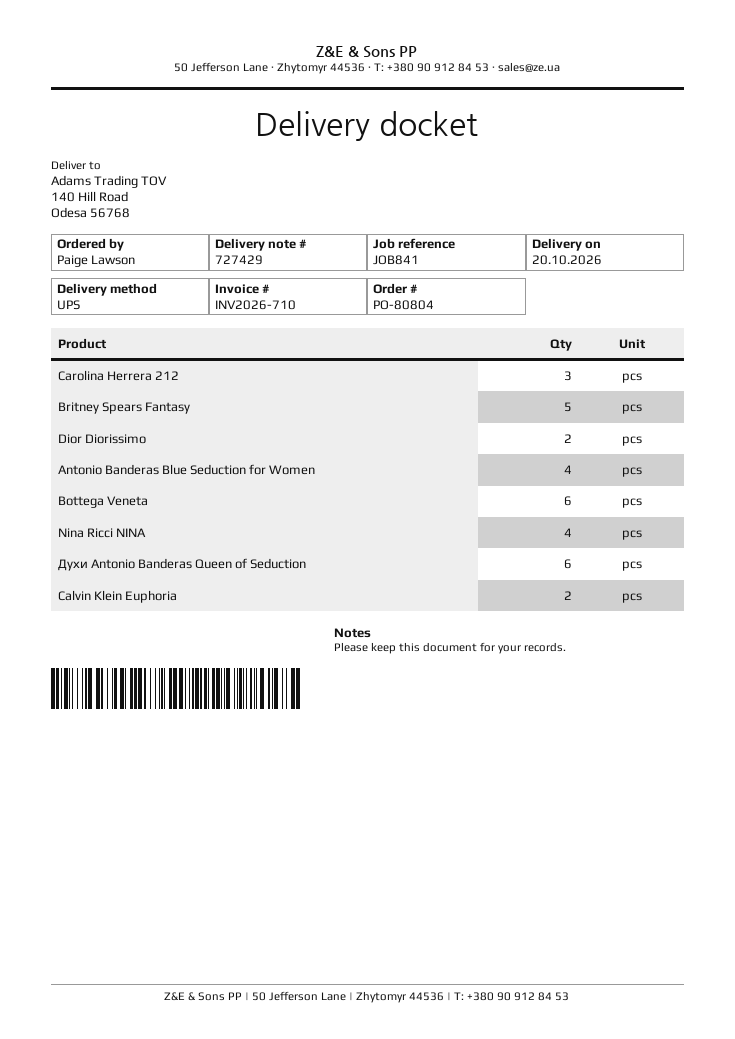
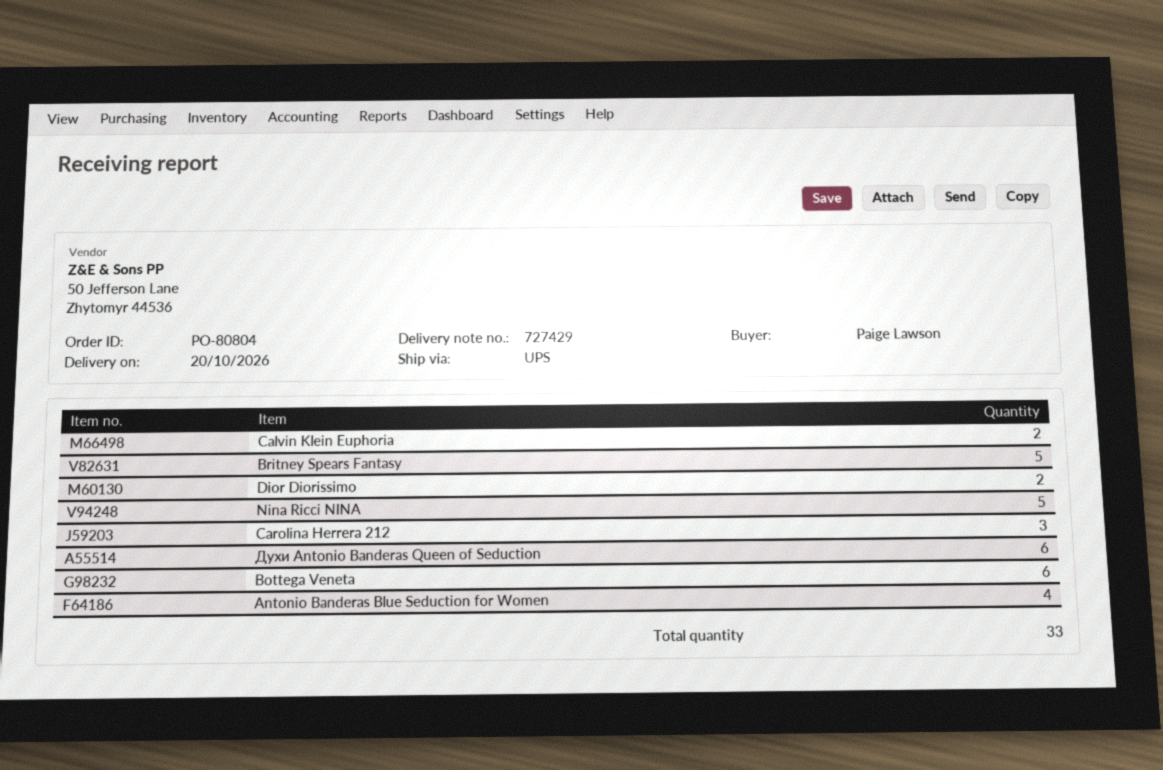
Nina Ricci NINA: 4 -> 5

